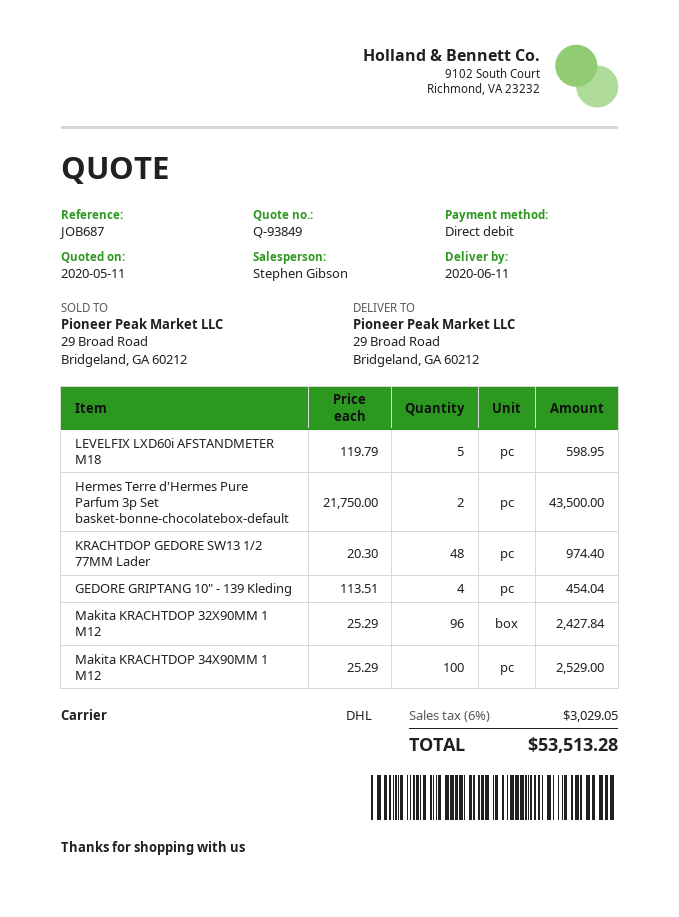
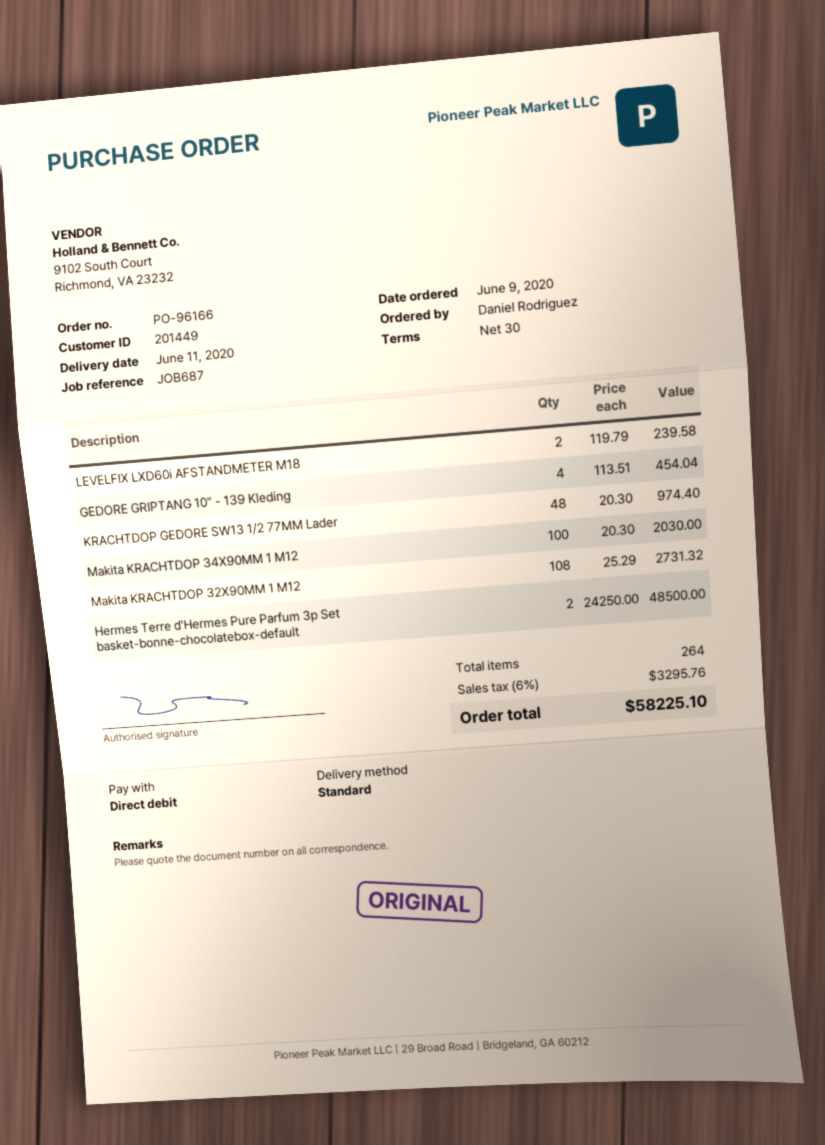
shipping method: DHL -> standard
LEVELFIX LXD60i AFSTANDMETER M18: 5 x 119.79 = 598.95 -> 2 x 119.79 = 239.58
Hermes Terre d'Hermes Pure Parfum 3p Set basket-bonne-chocolatebox-default: 2 x 21750.00 = 43500.00 -> 2 x 24250.00 = 48500.00
Makita KRACHTDOP 32X90MM 1 M12: 96 x 25.29 = 2427.84 -> 108 x 25.29 = 2731.32
Makita KRACHTDOP 34X90MM 1 M12: 100 x 25.29 = 2529.00 -> 100 x 20.30 = 2030.00
tax: 6% = 3029.05 -> 6% = 3295.76
total: 53513.28 -> 58225.10

